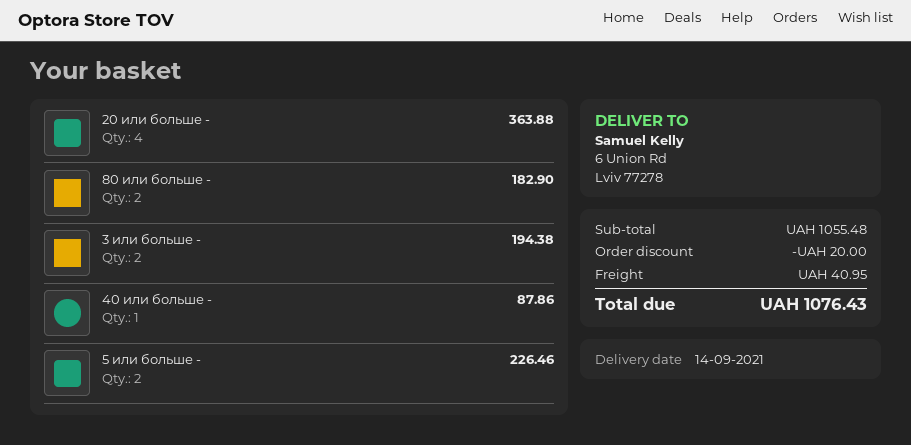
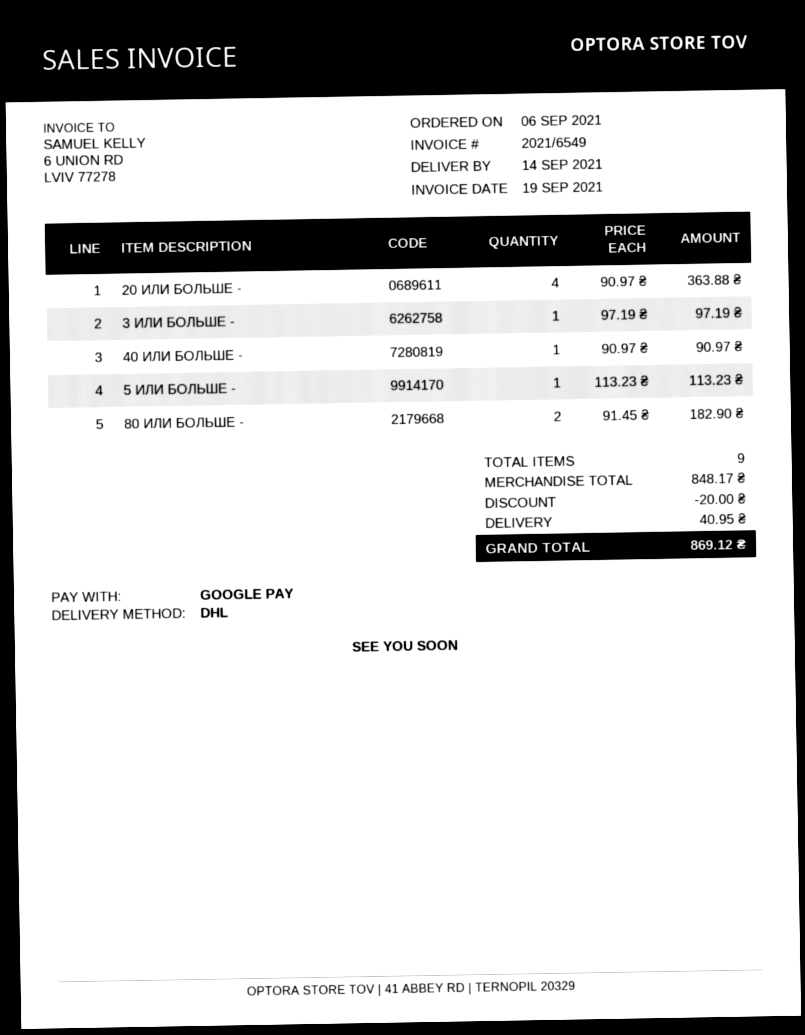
3 или больше -: 2 for 194.38 -> 1 for 97.19
40 или больше -: 1 for 87.86 -> 1 for 90.97
5 или больше -: 2 for 226.46 -> 1 for 113.23
subtotal: 1055.48 -> 848.17
total: 1076.43 -> 869.12

